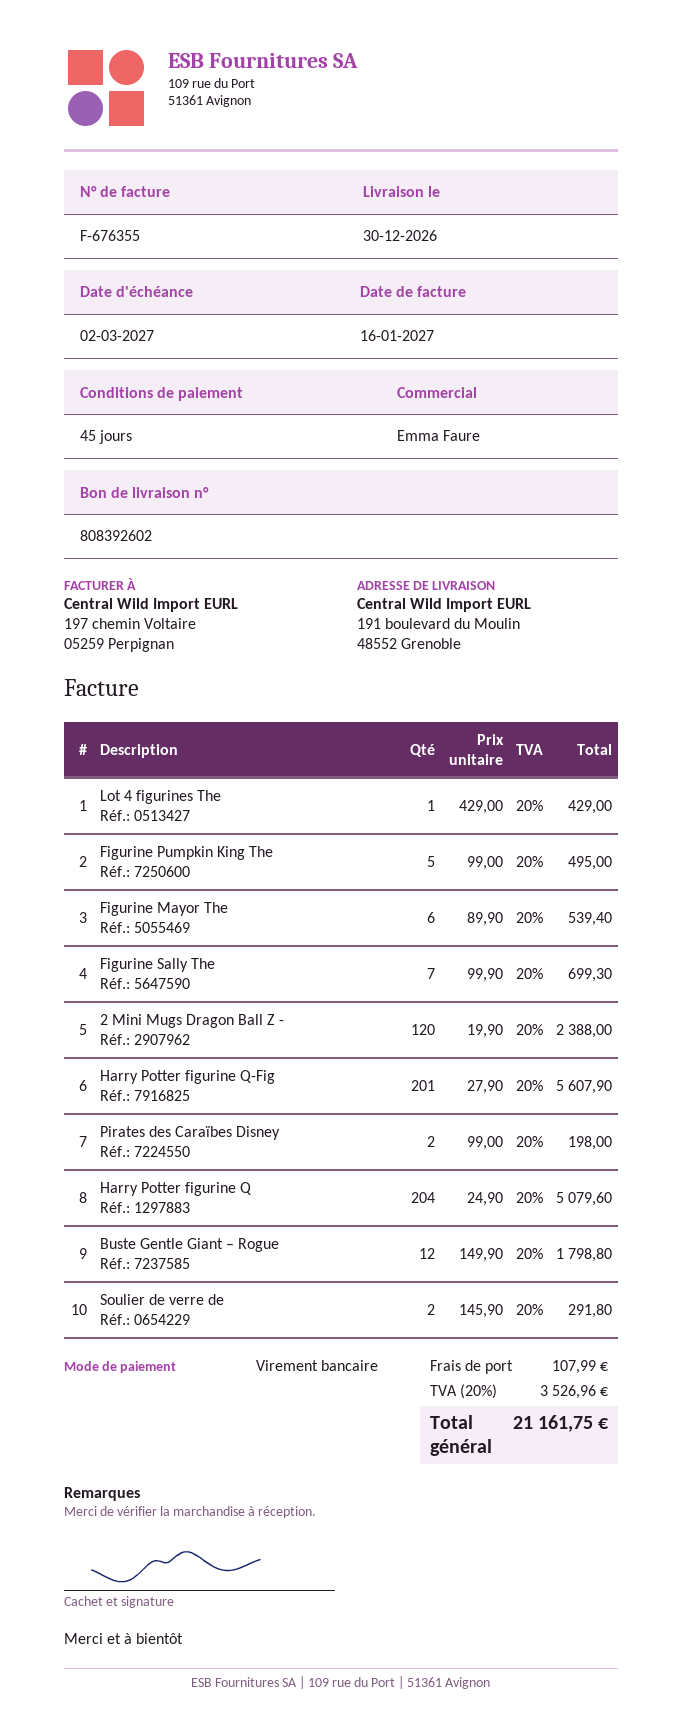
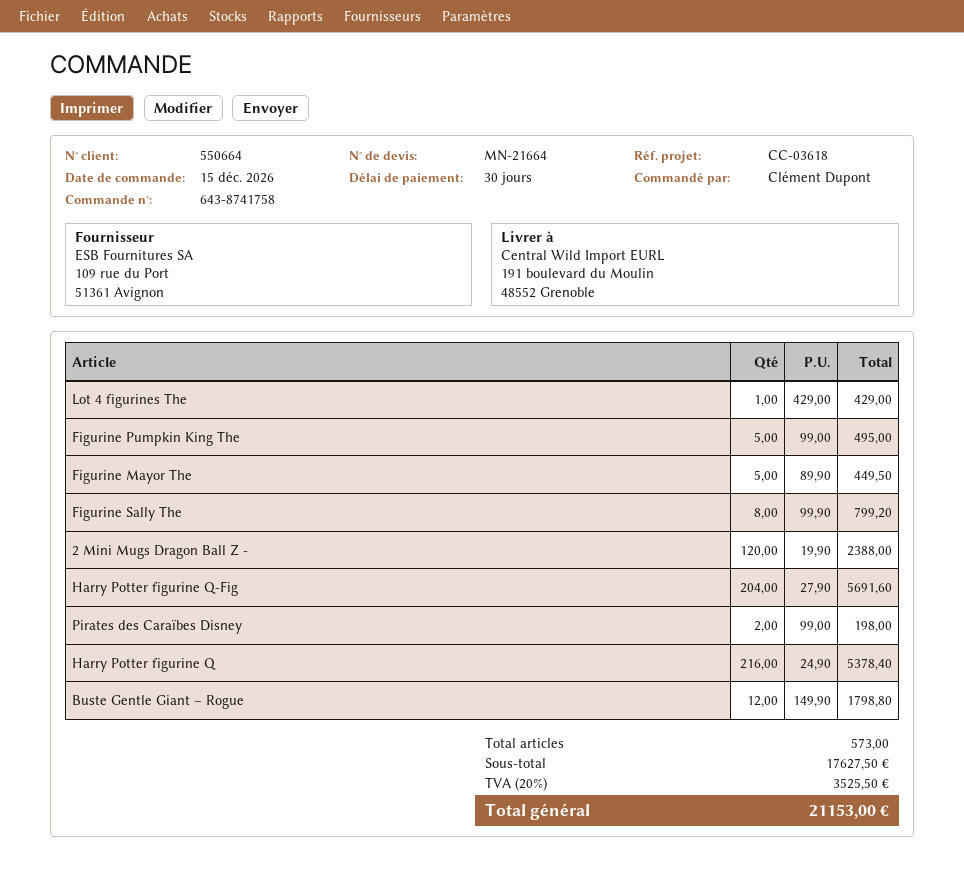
payment terms: 45 days -> 30 days
Figurine Mayor The: 6 x 89.90 = 539.40 -> 5 x 89.90 = 449.50
Figurine Sally The: 7 x 99.90 = 699.30 -> 8 x 99.90 = 799.20
Harry Potter figurine Q-Fig: 201 x 27.90 = 5607.90 -> 204 x 27.90 = 5691.60
Harry Potter figurine Q: 204 x 24.90 = 5079.60 -> 216 x 24.90 = 5378.40
Soulier de verre de: 2 x 145.90 = 291.80 -> none
shipping: 107.99 -> none
tax: 20% = 3526.96 -> 20% = 3525.50
total: 21161.75 -> 21153.00

